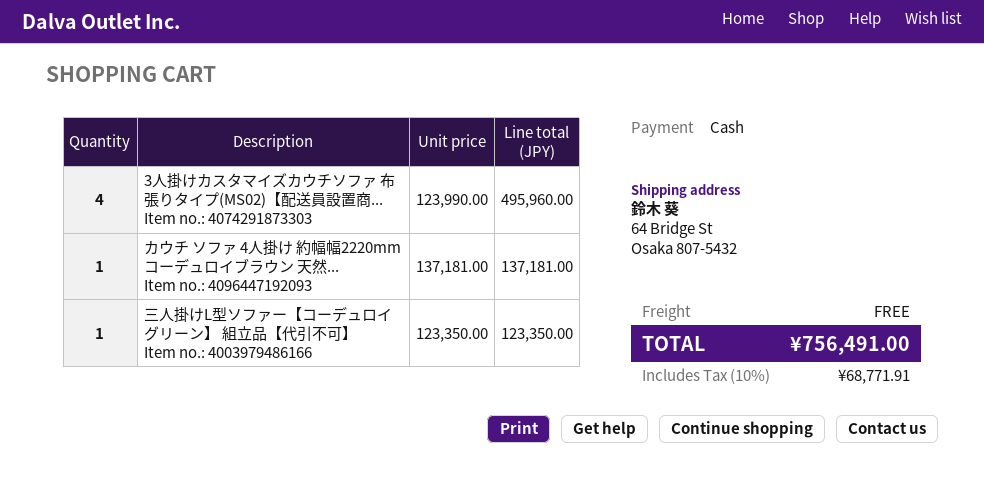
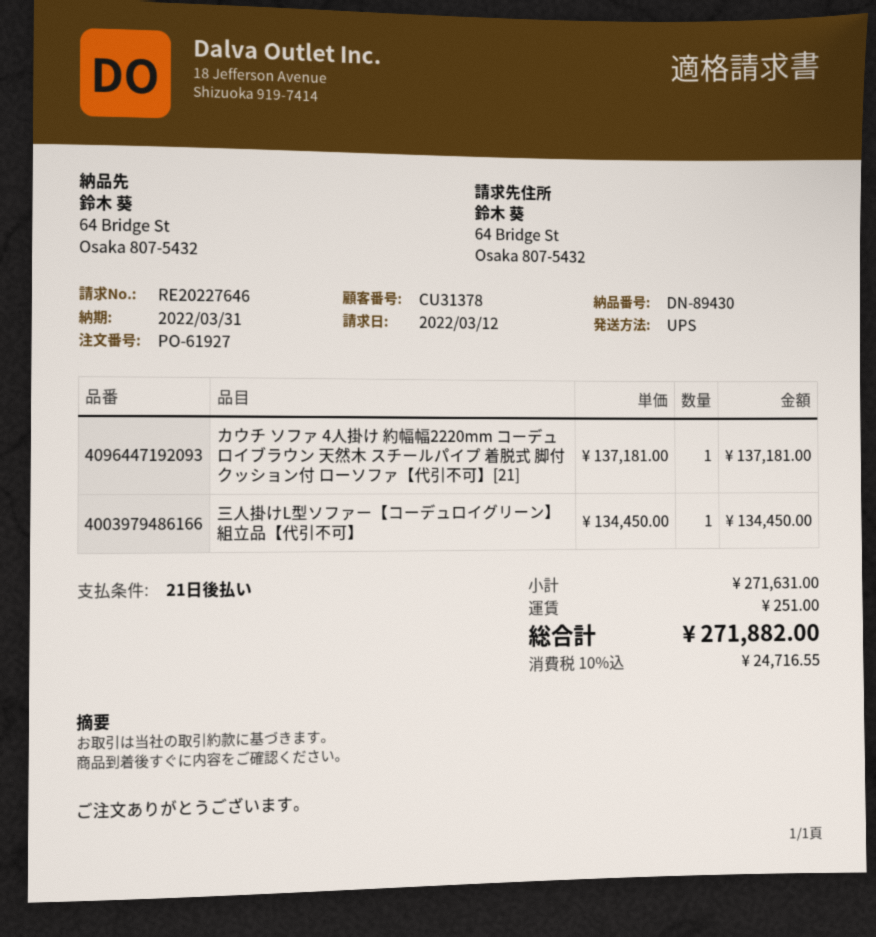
3人掛けカスタマイズカウチソファ 布張りタイプ(MS02)【配送員設置商...: 4 x 123990.00 = 495960.00 -> none
三人掛けL型ソファー【コーデュロイグリーン】 組立品【代引不可】: 1 x 123350.00 = 123350.00 -> 1 x 134450.00 = 134450.00
shipping: 0.00 -> 251.00
tax: 10% = 68771.91 -> 10% = 24716.55
total: 756491.00 -> 271882.00

